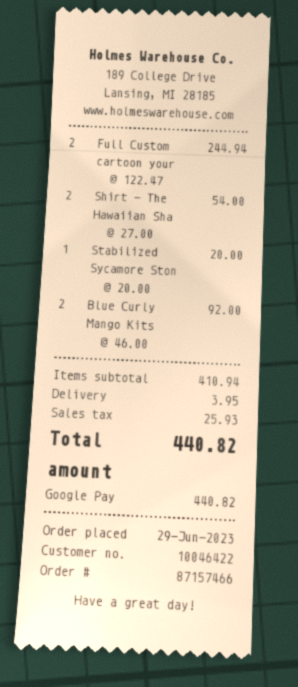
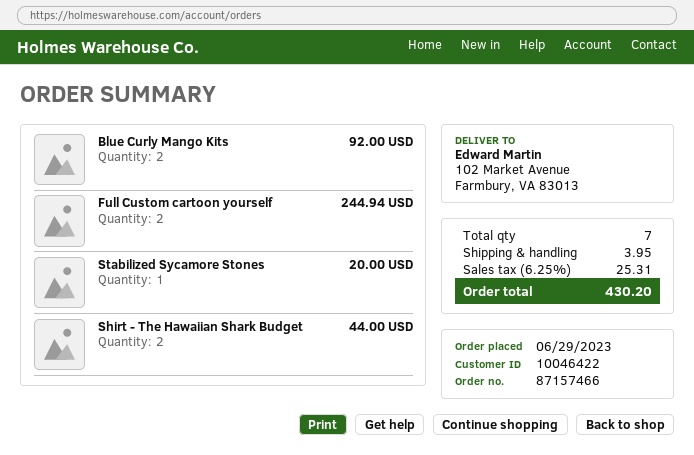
Shirt - The Hawaiian Sha: 2 for 54.00 -> 2 for 44.00
tax: 25.93 -> 25.31
total: 440.82 -> 430.20

